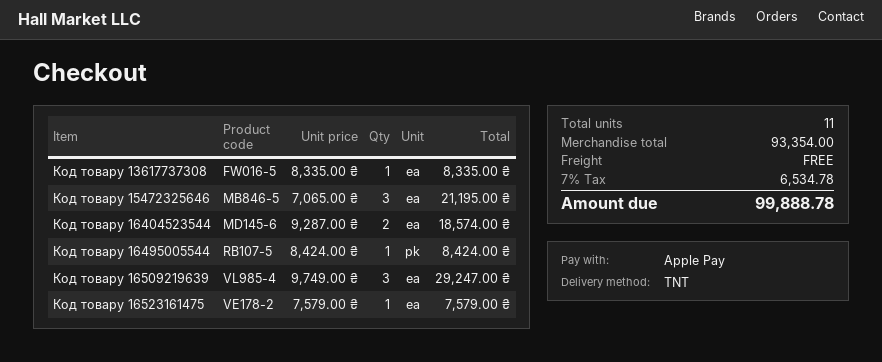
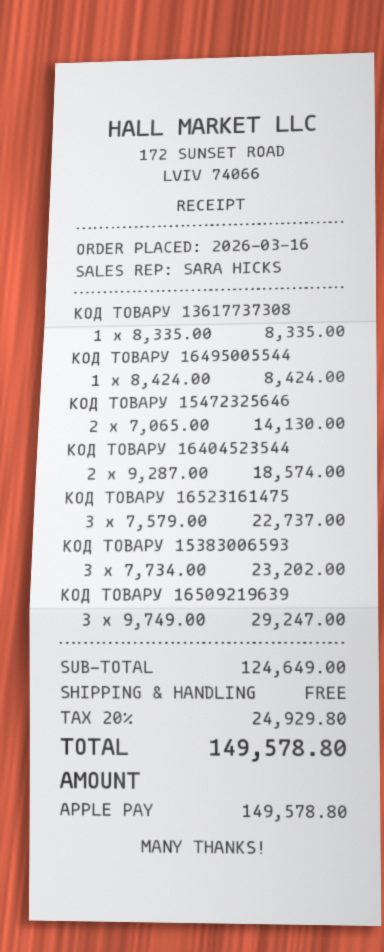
Код товару 15472325646: 3 x 7065.00 = 21195.00 -> 2 x 7065.00 = 14130.00
Код товару 16523161475: 1 x 7579.00 = 7579.00 -> 3 x 7579.00 = 22737.00
КОД ТОВАРУ 15383006593: none -> 3 x 7734.00 = 23202.00
subtotal: 93354.00 -> 124649.00
tax: 7% = 6534.78 -> 20% = 24929.80
total: 99888.78 -> 149578.80

